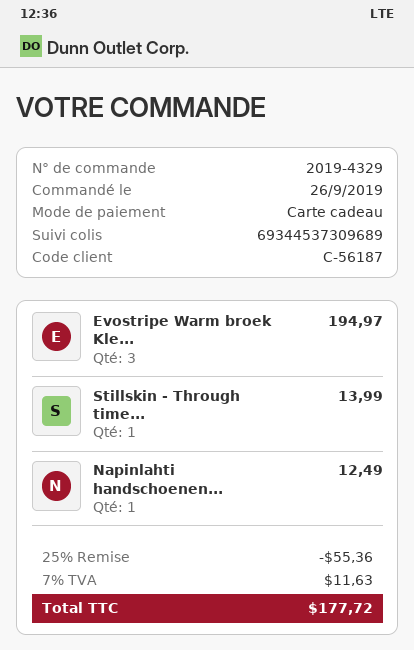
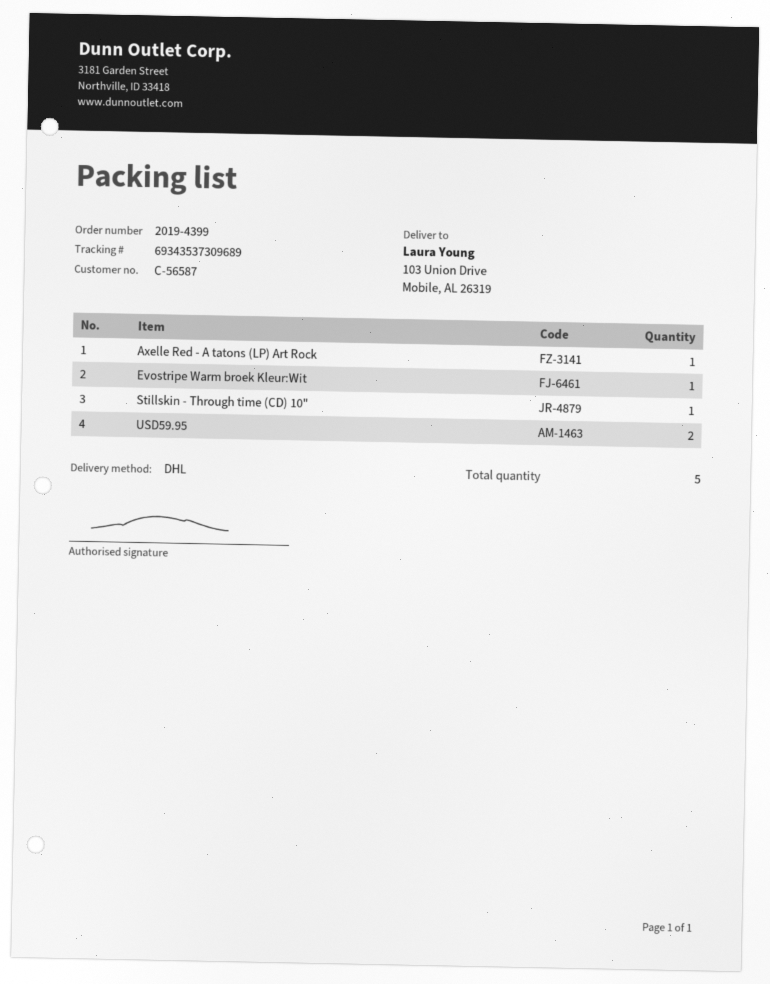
order number: 2019-4329 -> 2019-4399
customer number: C-56187 -> C-56587
tracking number: 69344537309689 -> 69343537309689
Evostripe Warm broek Kle...: 3 -> 1
Napinlahti handschoenen...: 1 -> none
Axelle Red - A tatons (LP) Art Rock: none -> 1
USD59.95: none -> 2

